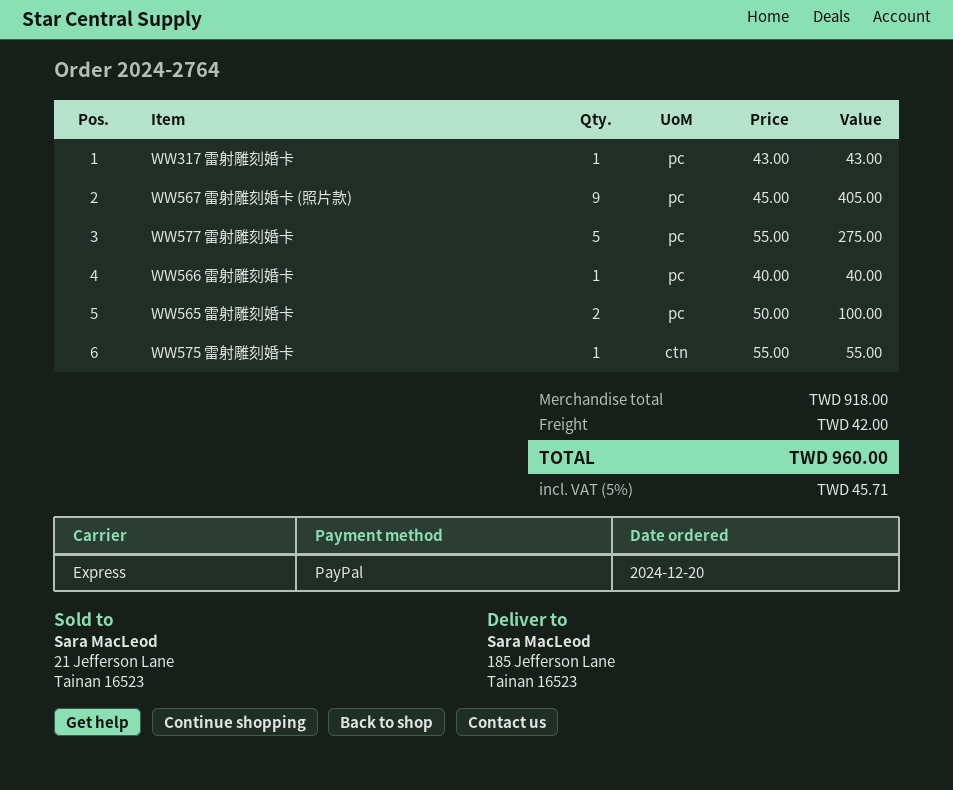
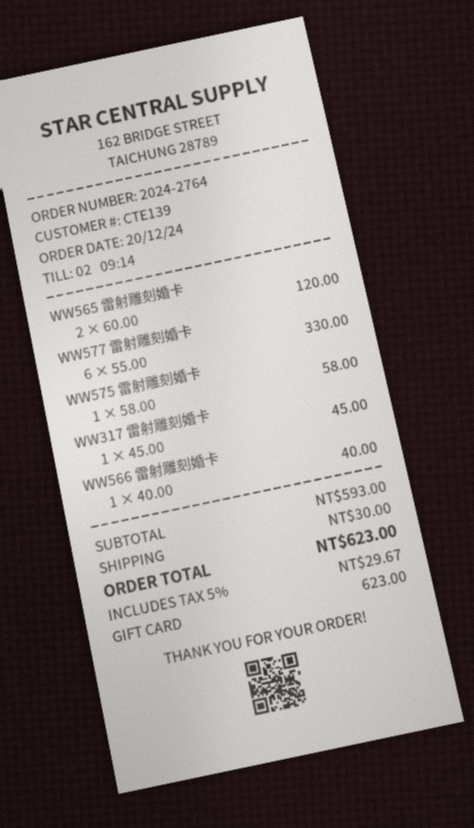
payment method: PayPal -> gift card
WW317 雷射雕刻婚卡: 1 x 43.00 = 43.00 -> 1 x 45.00 = 45.00
WW567 雷射雕刻婚卡 (照片款): 9 x 45.00 = 405.00 -> none
WW577 雷射雕刻婚卡: 5 x 55.00 = 275.00 -> 6 x 55.00 = 330.00
WW565 雷射雕刻婚卡: 2 x 50.00 = 100.00 -> 2 x 60.00 = 120.00
WW575 雷射雕刻婚卡: 1 x 55.00 = 55.00 -> 1 x 58.00 = 58.00
subtotal: 918.00 -> 593.00
shipping: 42.00 -> 30.00
tax: 5% = 45.71 -> 5% = 29.67
total: 960.00 -> 623.00

